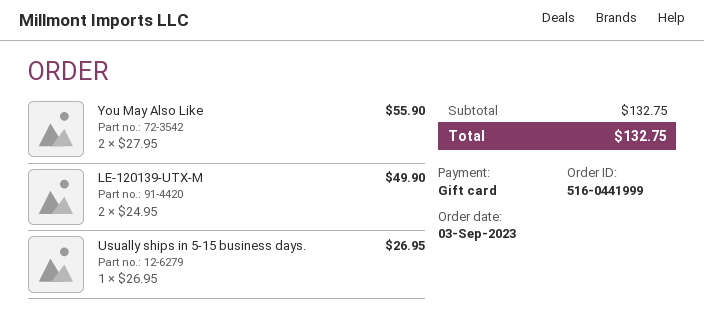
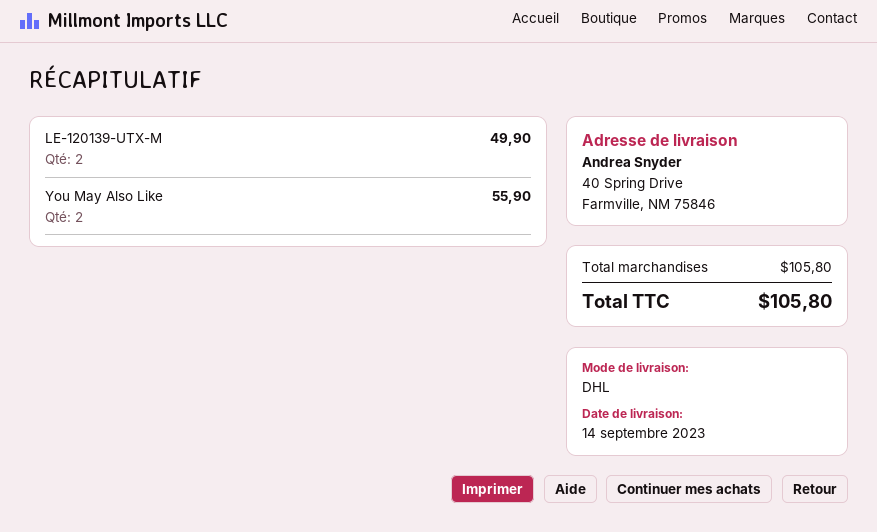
Usually ships in 5-15 business days.: 1 for 26.95 -> none
subtotal: 132.75 -> 105.80
total: 132.75 -> 105.80

